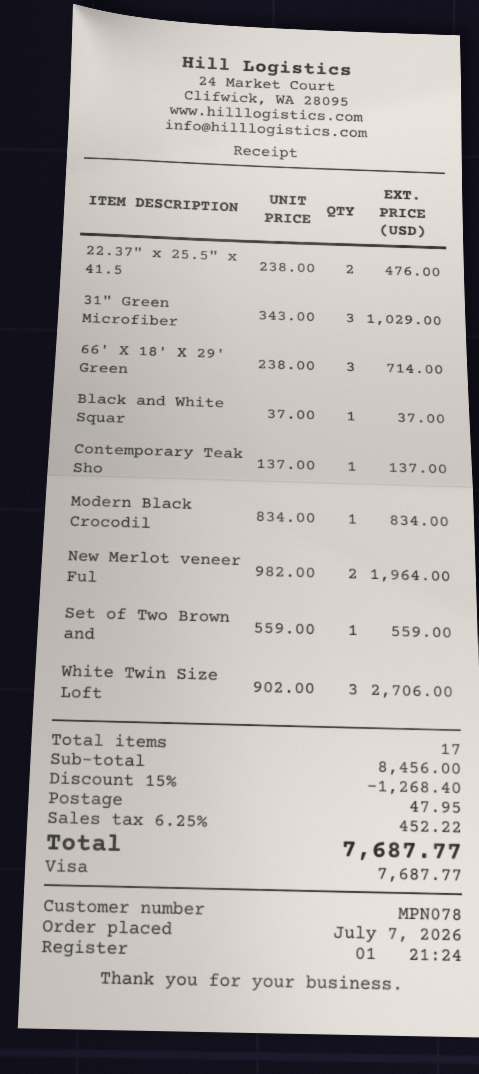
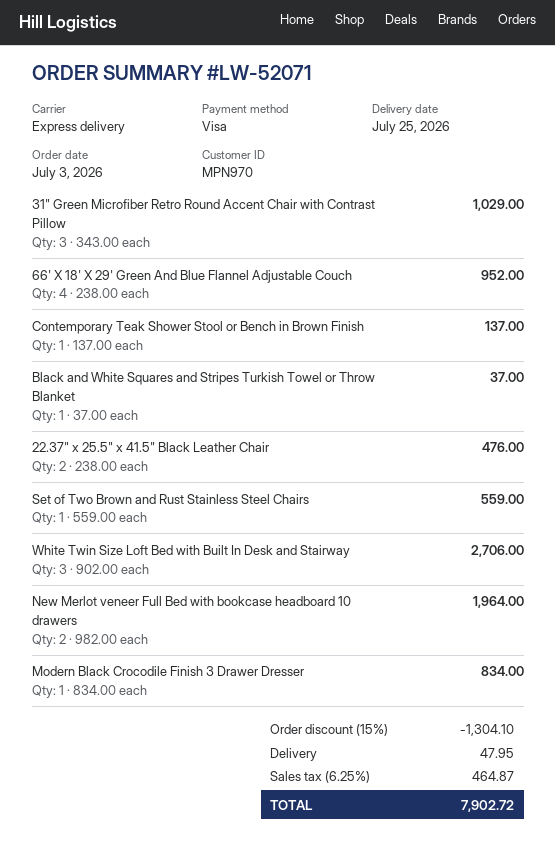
order date: 2026-07-07 -> 2026-07-03
customer number: MPN078 -> MPN970
66' X 18' X 29' Green: 3 x 238.00 = 714.00 -> 4 x 238.00 = 952.00
discount: 15% = 1268.40 -> 15% = 1304.10
tax: 6.25% = 452.22 -> 6.25% = 464.87
total: 7687.77 -> 7902.72

